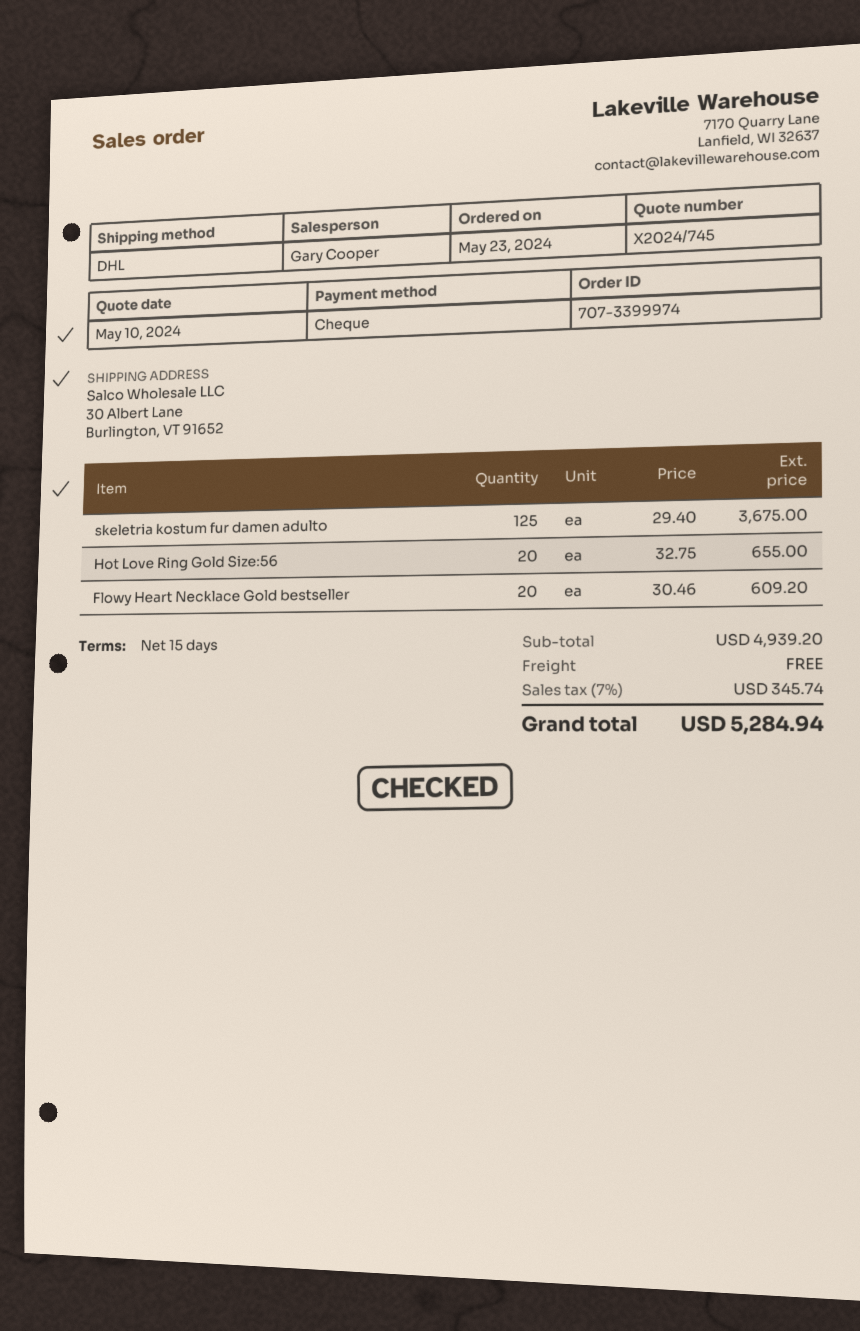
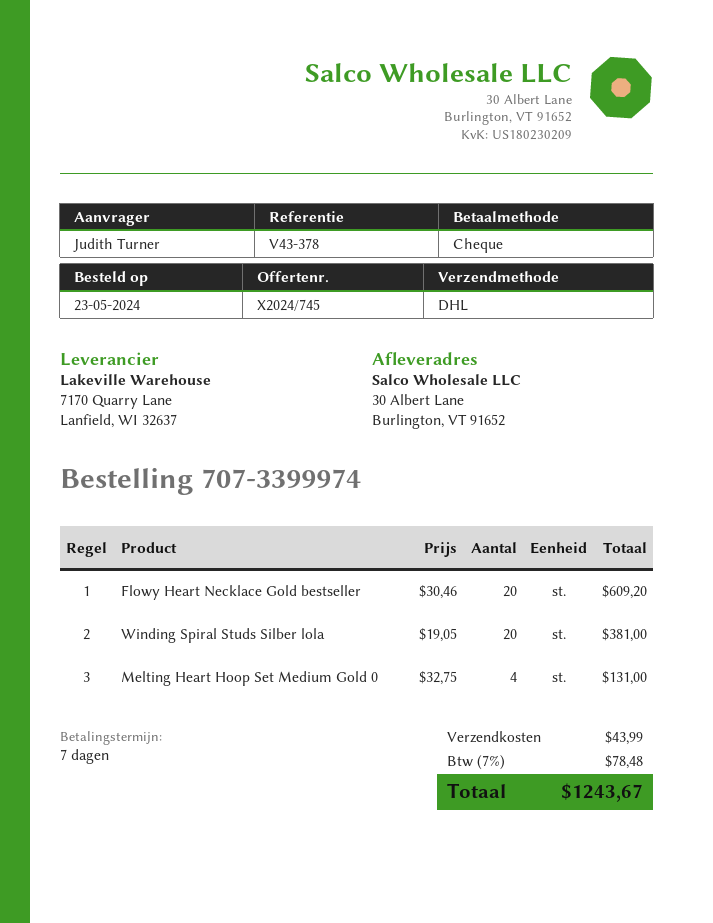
payment terms: 15 days -> 7 days
skeletria kostum fur damen adulto: 125 x 29.40 = 3675.00 -> none
Hot Love Ring Gold Size:56: 20 x 32.75 = 655.00 -> none
Winding Spiral Studs Silber lola: none -> 20 x 19.05 = 381.00
Melting Heart Hoop Set Medium Gold 0: none -> 4 x 32.75 = 131.00
shipping: 0.00 -> 43.99
tax: 7% = 345.74 -> 7% = 78.48
total: 5284.94 -> 1243.67

